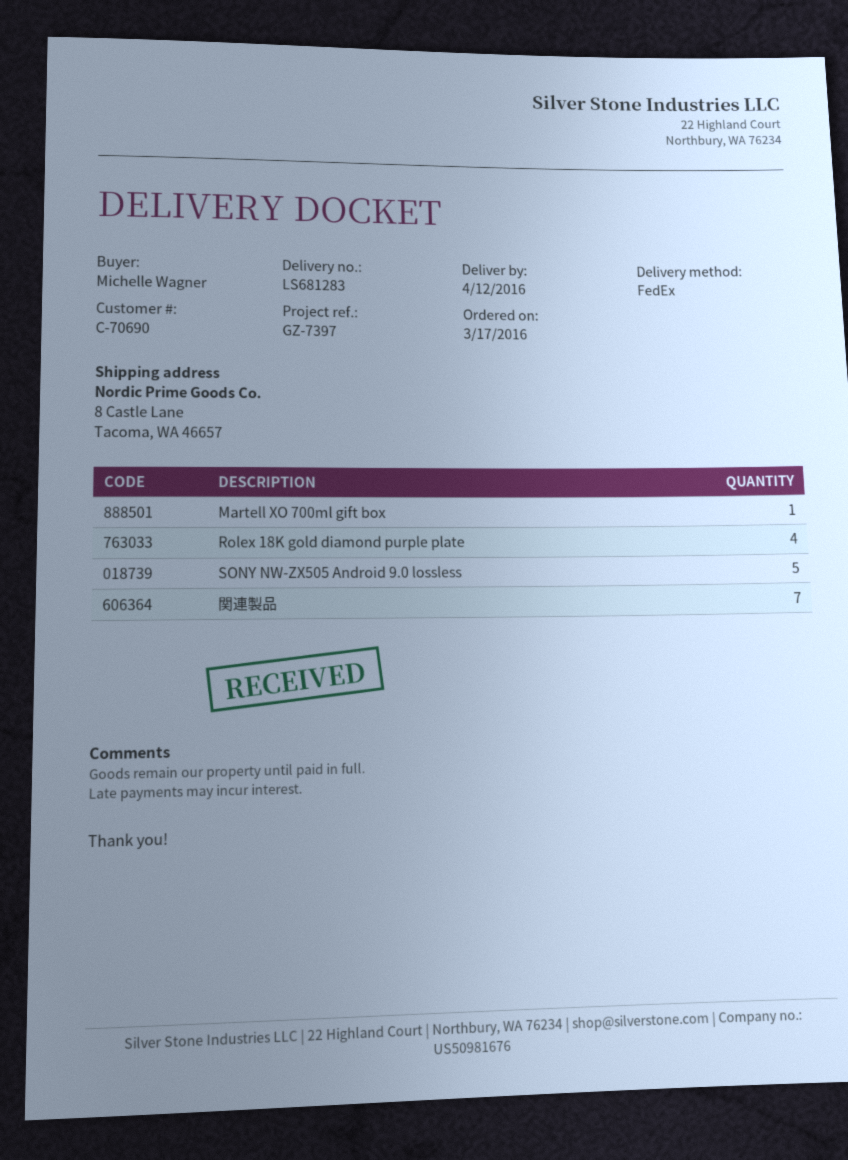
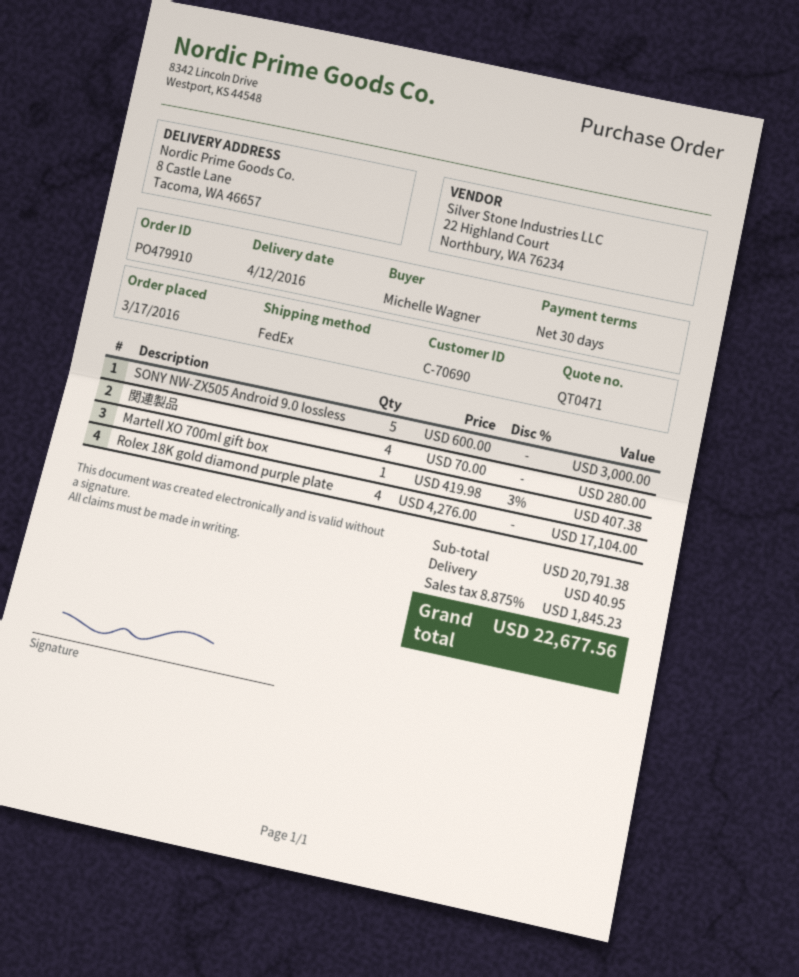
関連製品: 7 -> 4

